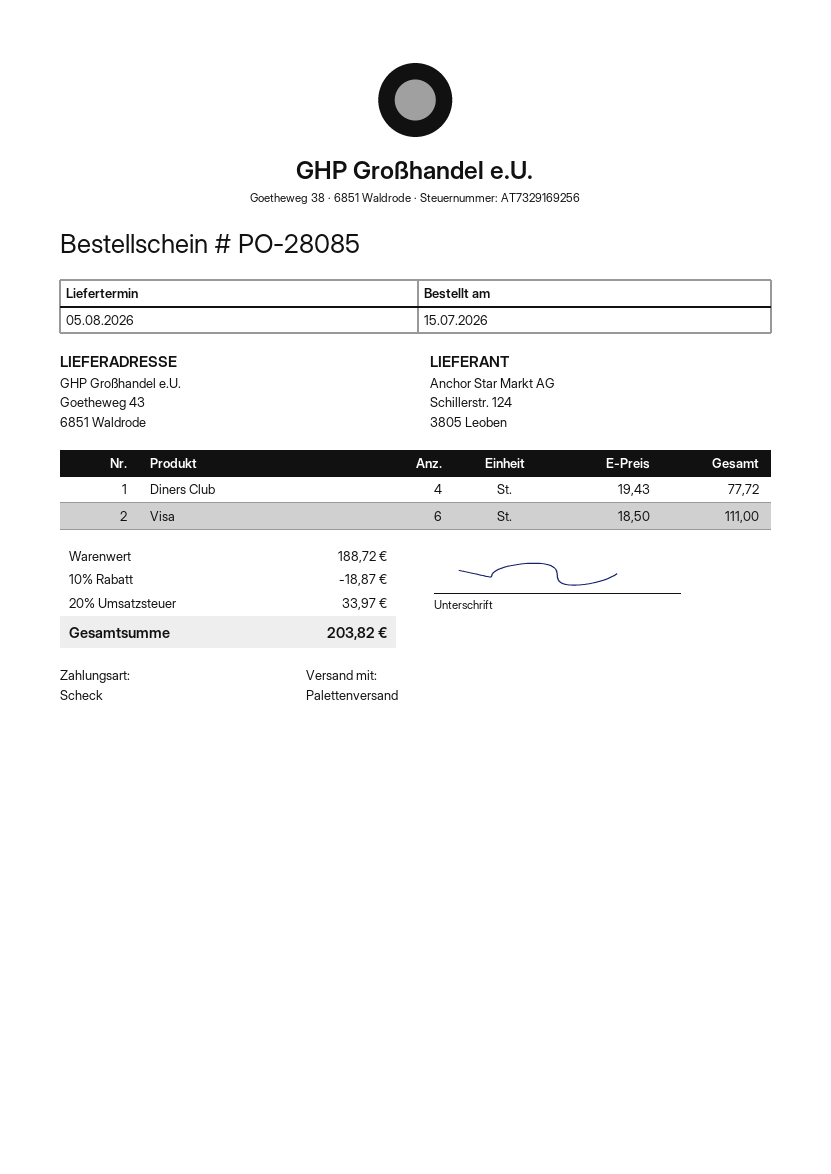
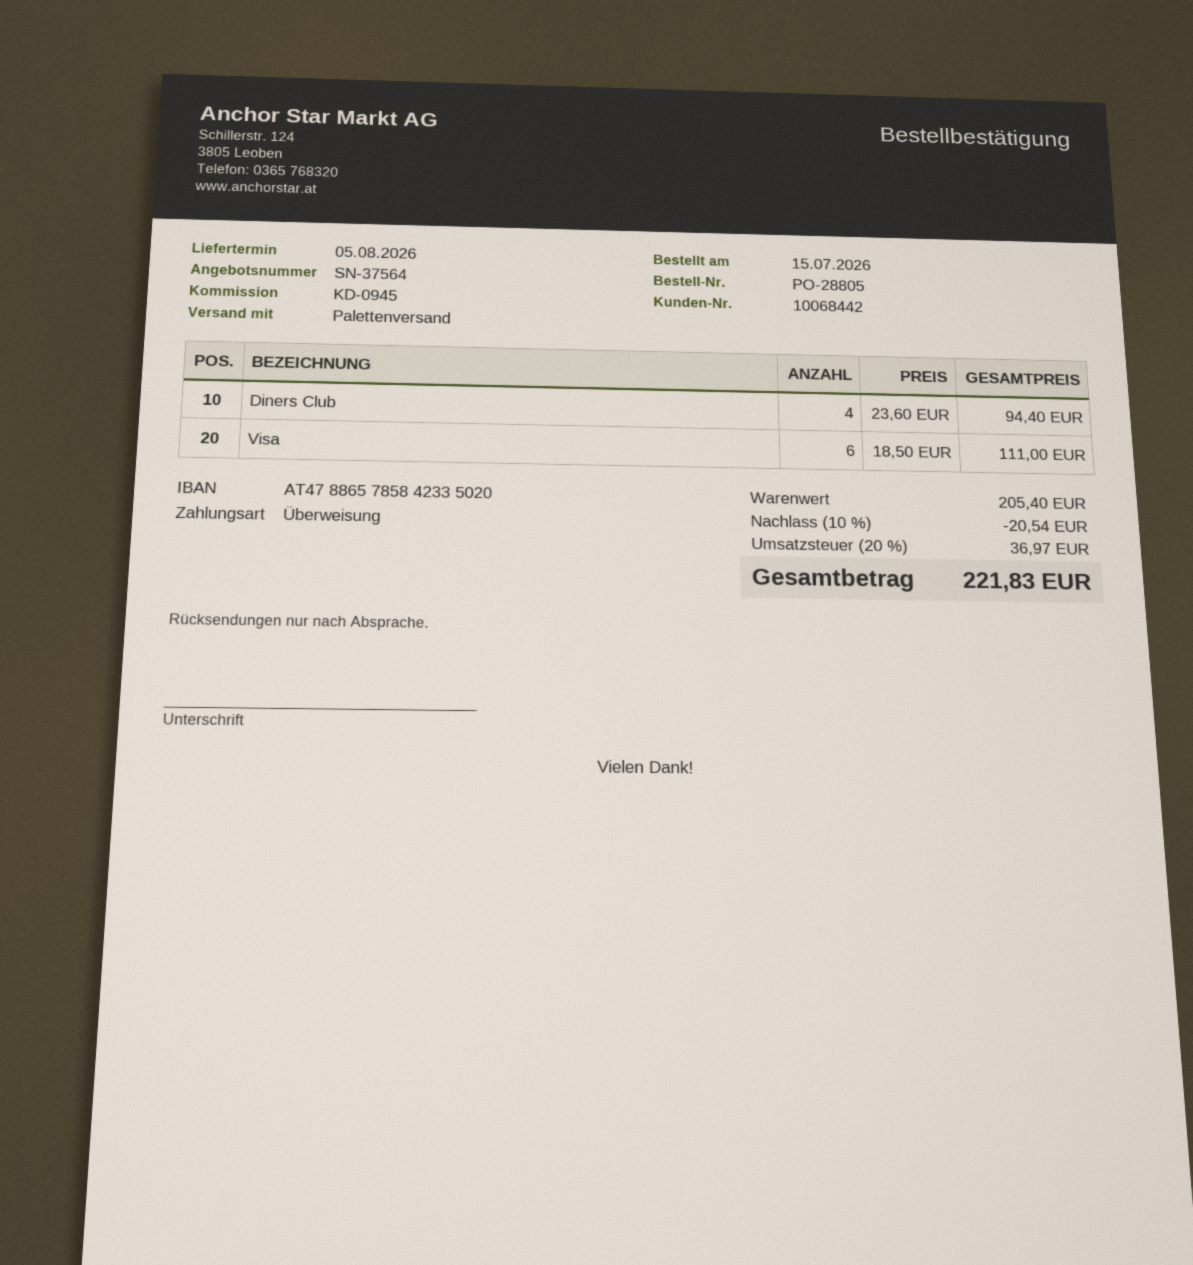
order number: PO-28085 -> PO-28805
payment method: cheque -> bank transfer
Diners Club: 4 x 19.43 = 77.72 -> 4 x 23.60 = 94.40
subtotal: 188.72 -> 205.40
discount: 10% = 18.87 -> 10% = 20.54
tax: 20% = 33.97 -> 20% = 36.97
total: 203.82 -> 221.83

